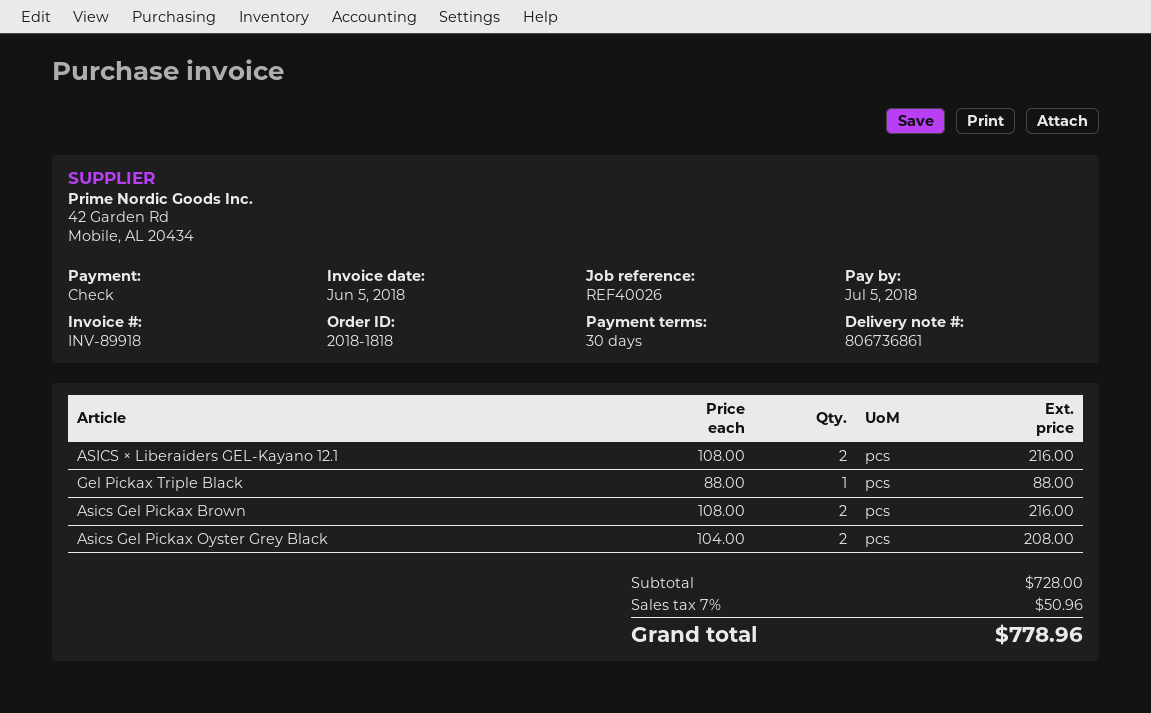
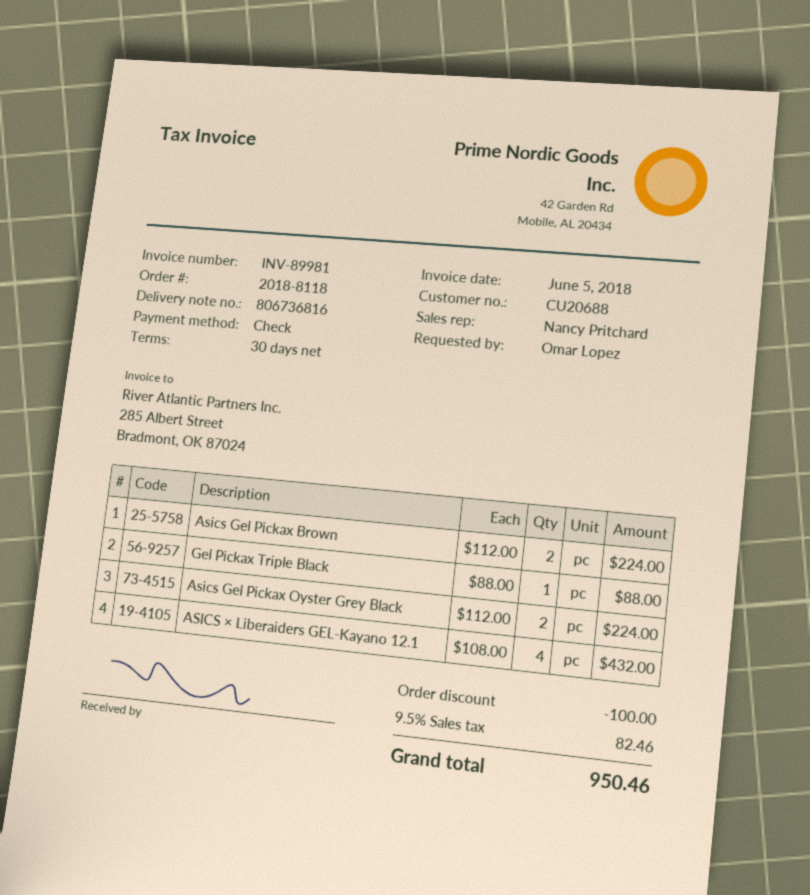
order number: 2018-1818 -> 2018-8118
delivery note number: 806736861 -> 806736816
invoice number: INV-89918 -> INV-89981
ASICS × Liberaiders GEL-Kayano 12.1: 2 x 108.00 = 216.00 -> 4 x 108.00 = 432.00
Asics Gel Pickax Brown: 2 x 108.00 = 216.00 -> 2 x 112.00 = 224.00
Asics Gel Pickax Oyster Grey Black: 2 x 104.00 = 208.00 -> 2 x 112.00 = 224.00
discount: none -> 100.00
tax: 7% = 50.96 -> 9.5% = 82.46
total: 778.96 -> 950.46

